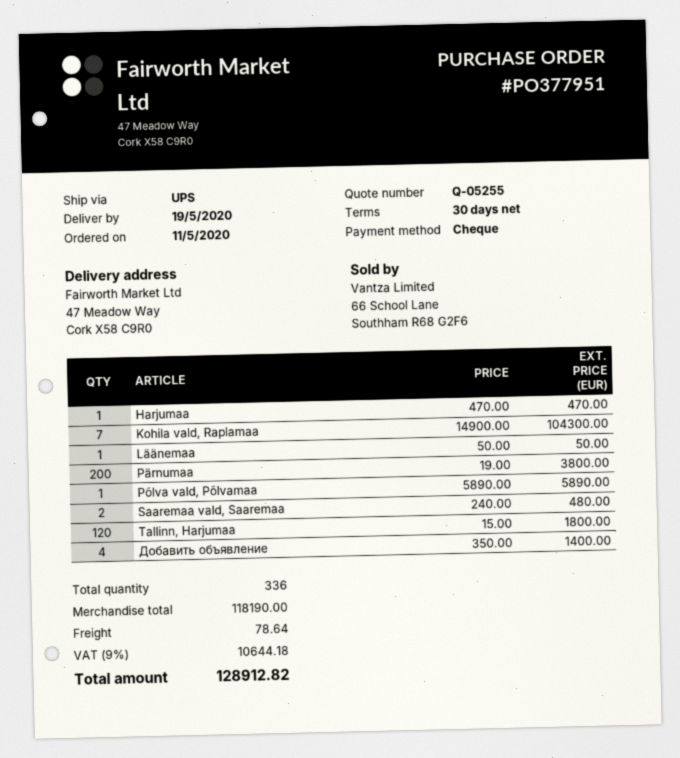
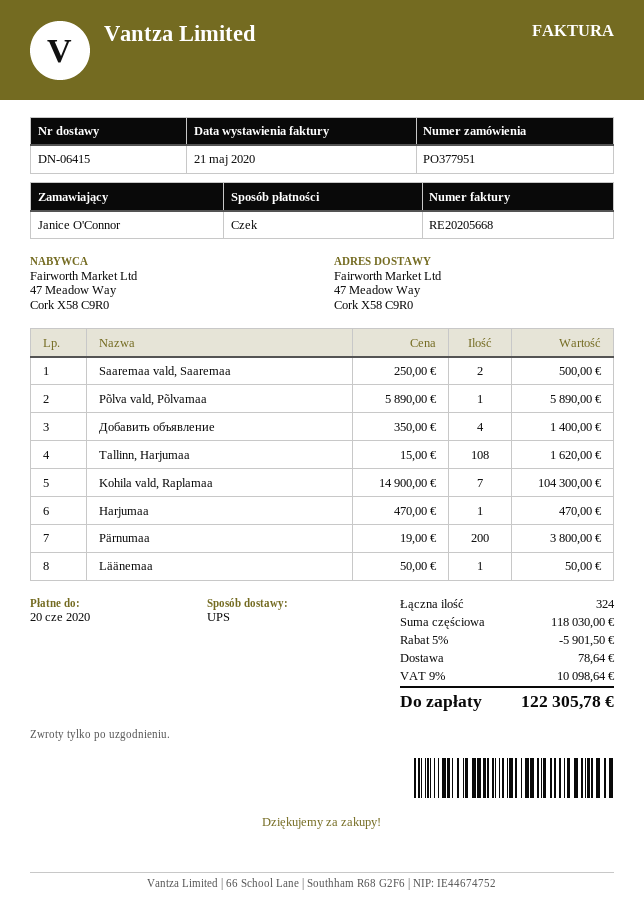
Saaremaa vald, Saaremaa: 2 x 240.00 = 480.00 -> 2 x 250.00 = 500.00
Tallinn, Harjumaa: 120 x 15.00 = 1800.00 -> 108 x 15.00 = 1620.00
total quantity: 336 -> 324
subtotal: 118190.00 -> 118030.00
discount: none -> 5% = 5901.50
tax: 9% = 10644.18 -> 9% = 10098.64
total: 128912.82 -> 122305.78

